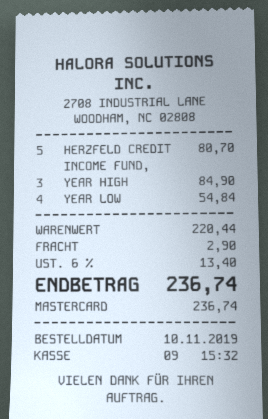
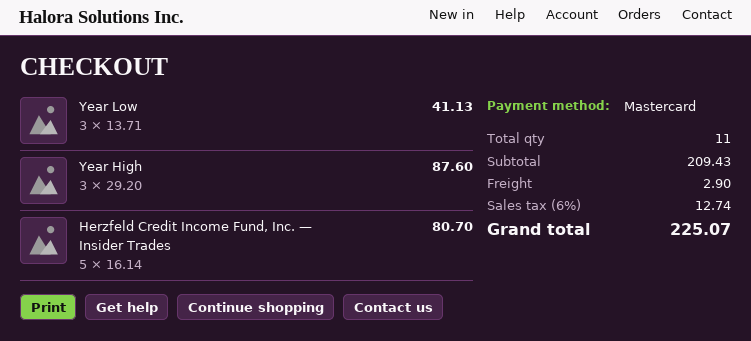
YEAR HIGH: 3 for 84.90 -> 3 for 87.60
YEAR LOW: 4 for 54.84 -> 3 for 41.13
subtotal: 220.44 -> 209.43
tax: 6% = 13.40 -> 6% = 12.74
total: 236.74 -> 225.07

